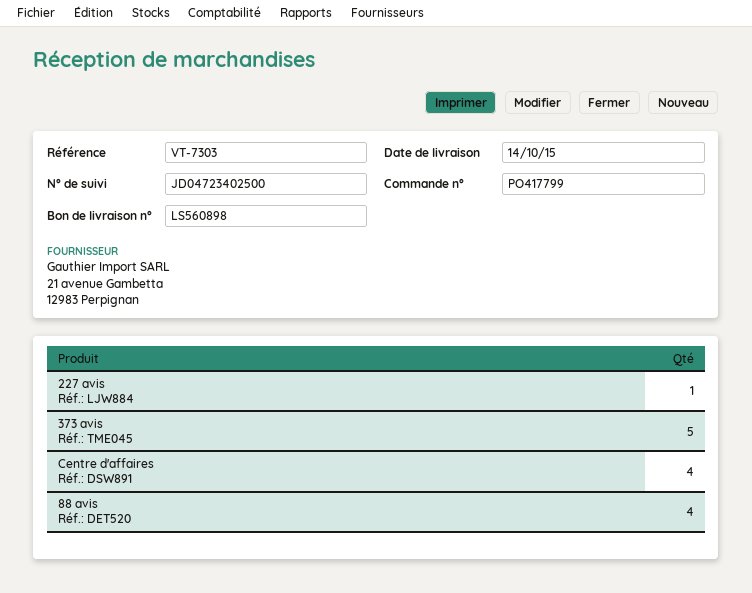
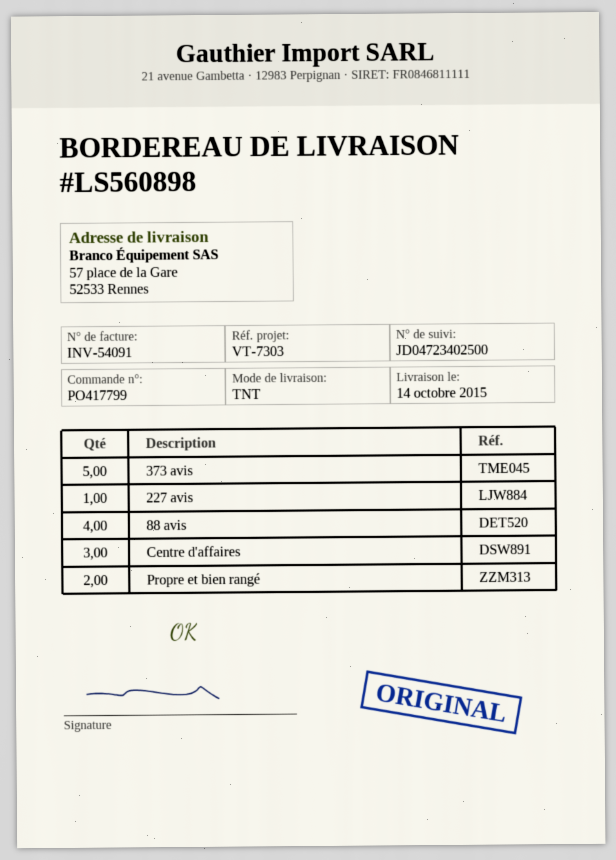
Centre d'affaires: 4 -> 3
Propre et bien rangé: none -> 2

